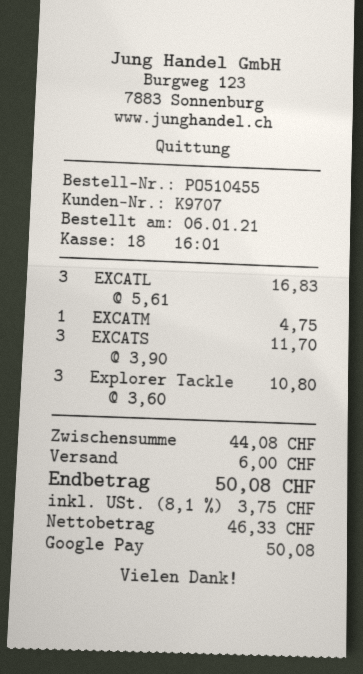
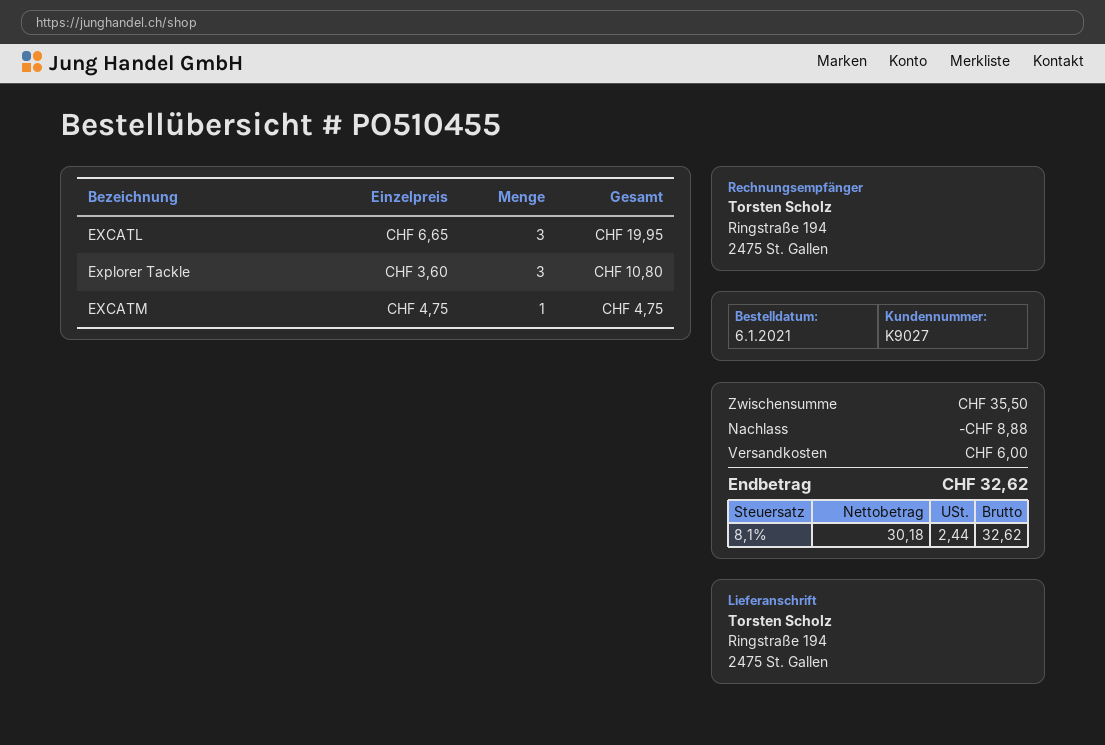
customer number: K9707 -> K9027
EXCATL: 3 x 5.61 = 16.83 -> 3 x 6.65 = 19.95
EXCATS: 3 x 3.90 = 11.70 -> none
subtotal: 44.08 -> 35.50
discount: none -> 8.88
net: 46.33 -> 30.18
tax: 8.1% = 3.75 -> 8.1% = 2.44
total: 50.08 -> 32.62

